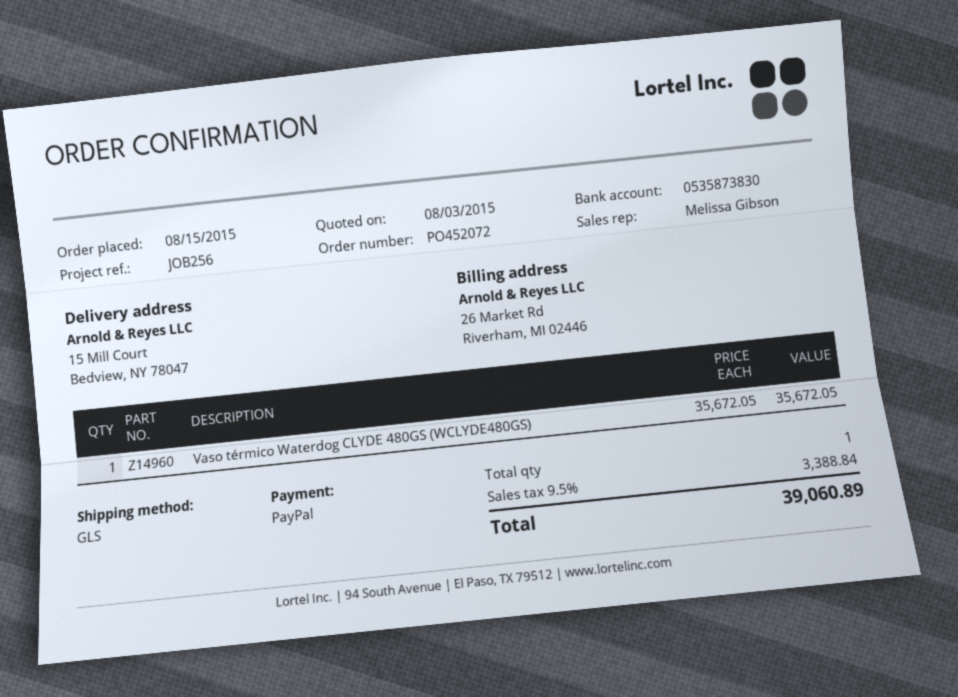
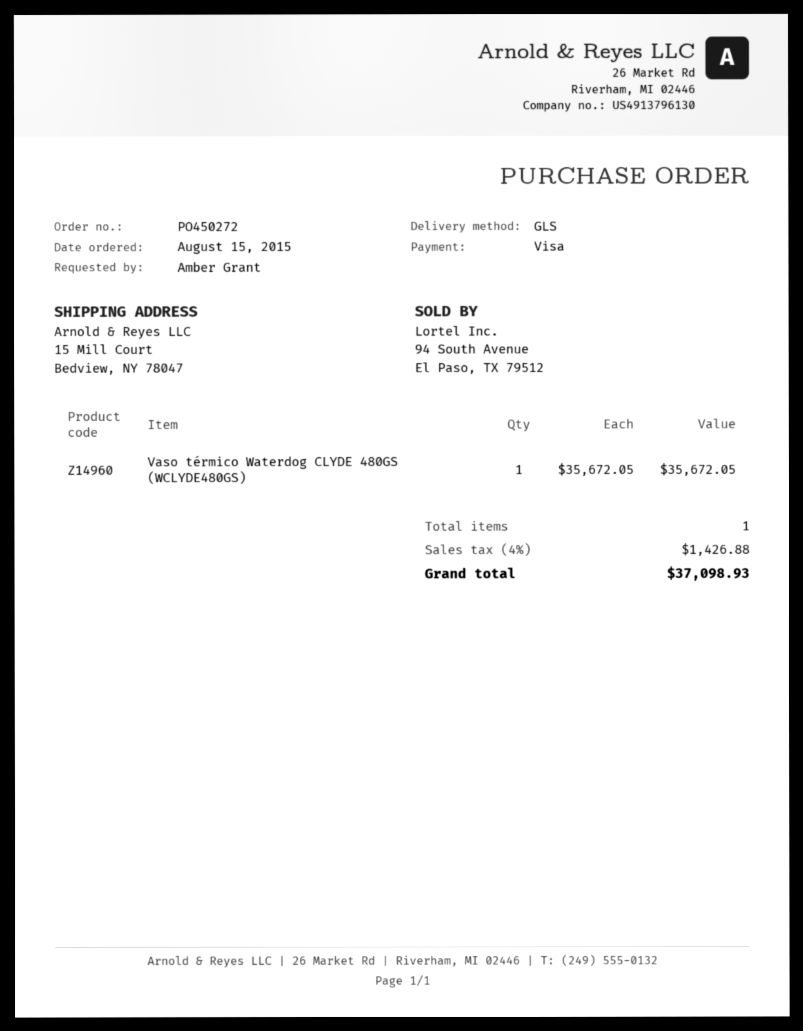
order number: PO452072 -> PO450272
payment method: PayPal -> Visa
tax: 9.5% = 3388.84 -> 4% = 1426.88
total: 39060.89 -> 37098.93

